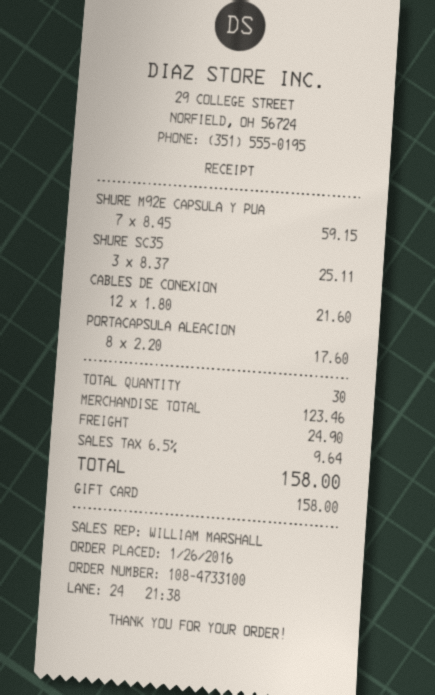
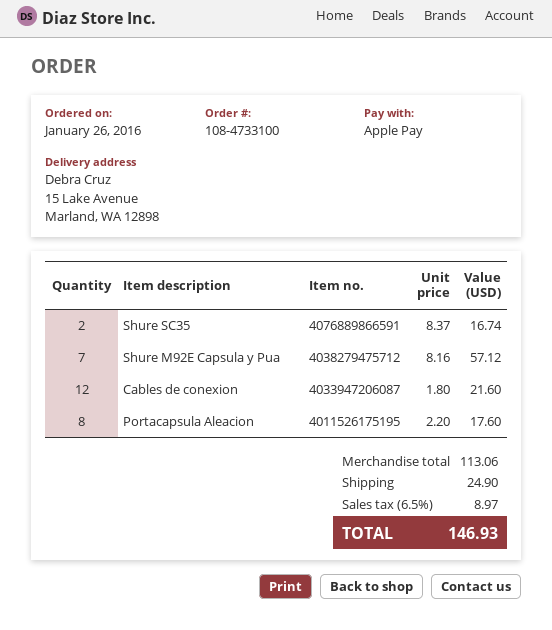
payment method: gift card -> Apple Pay
SHURE M92E CAPSULA Y PUA: 7 x 8.45 = 59.15 -> 7 x 8.16 = 57.12
SHURE SC35: 3 x 8.37 = 25.11 -> 2 x 8.37 = 16.74
subtotal: 123.46 -> 113.06
tax: 6.5% = 9.64 -> 6.5% = 8.97
total: 158.00 -> 146.93

